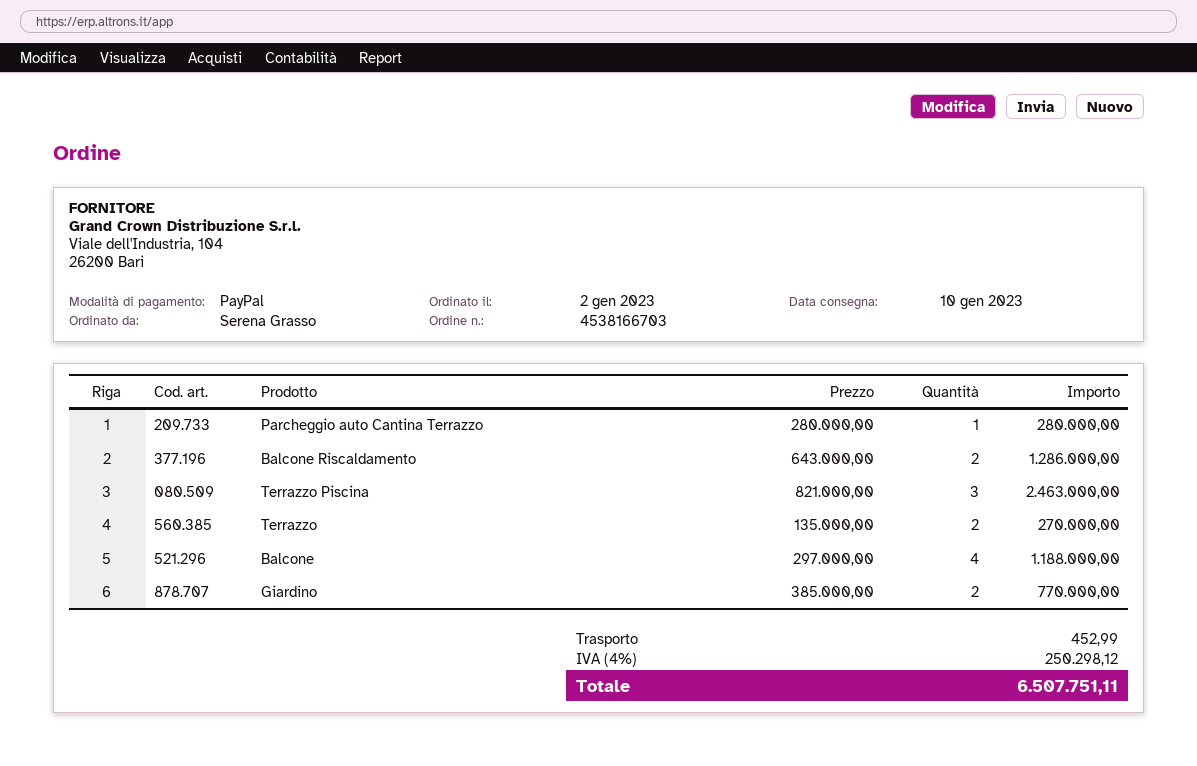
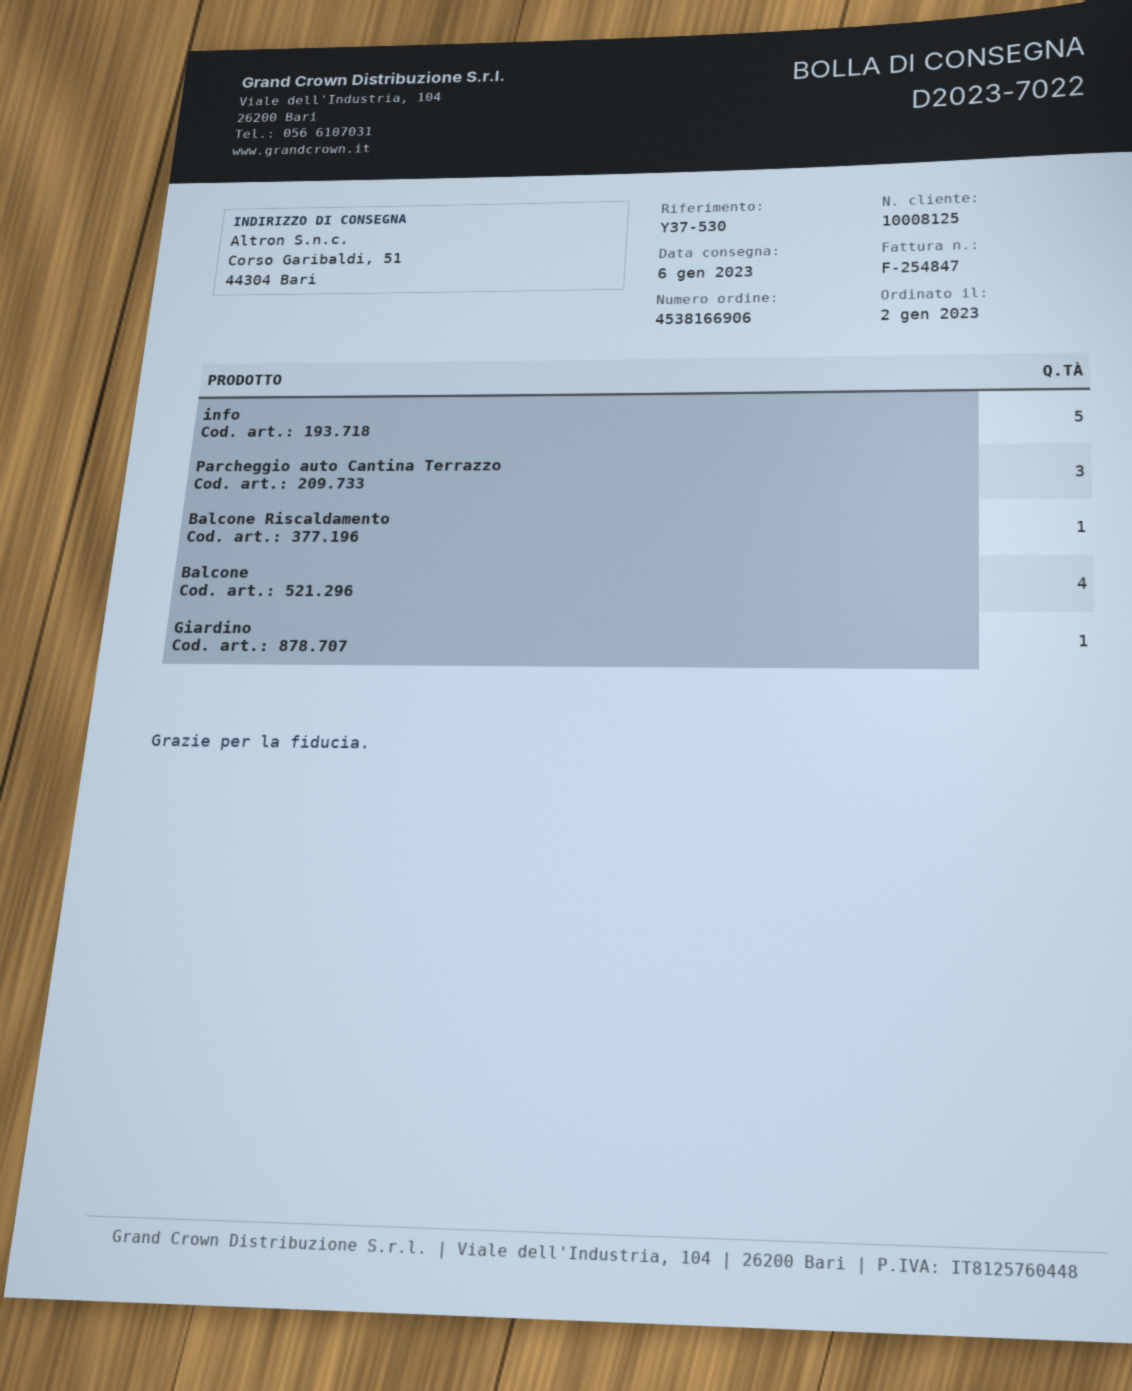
order number: 4538166703 -> 4538166906
delivery date: 2023-01-10 -> 2023-01-06
Parcheggio auto Cantina Terrazzo: 1 -> 3
Balcone Riscaldamento: 2 -> 1
Terrazzo Piscina: 3 -> none
Terrazzo: 2 -> none
Giardino: 2 -> 1
info: none -> 5

